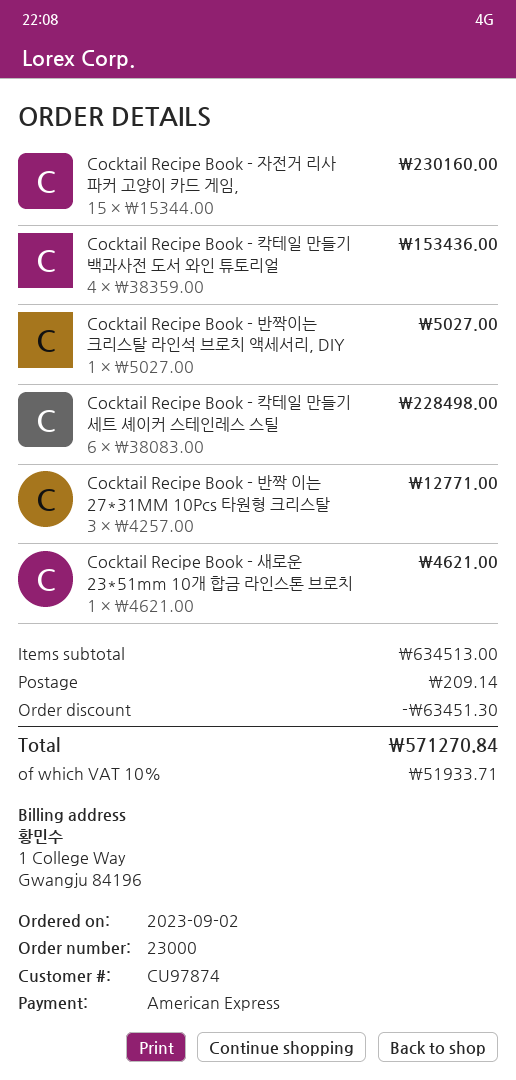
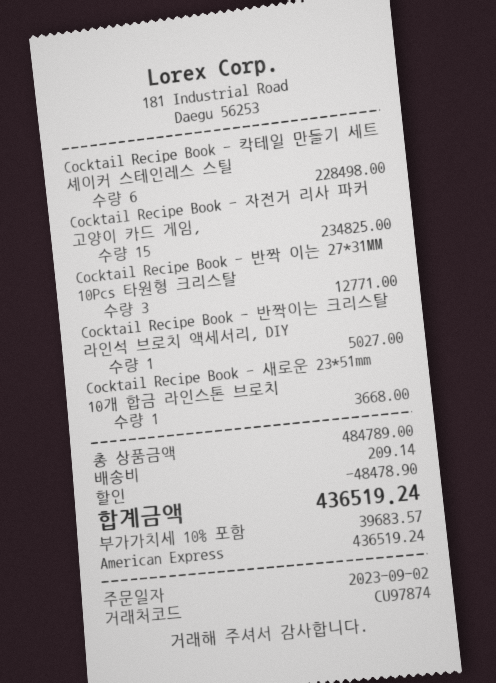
Cocktail Recipe Book - 자전거 리사 파커 고양이 카드 게임,: 15 for 230160.00 -> 15 for 234825.00
Cocktail Recipe Book - 칵테일 만들기 백과사전 도서 와인 튜토리얼: 4 for 153436.00 -> none
Cocktail Recipe Book - 새로운 23*51mm 10개 합금 라인스톤 브로치: 1 for 4621.00 -> 1 for 3668.00
subtotal: 634513.00 -> 484789.00
discount: 63451.30 -> 48478.90
tax: 10% = 51933.71 -> 10% = 39683.57
total: 571270.84 -> 436519.24

